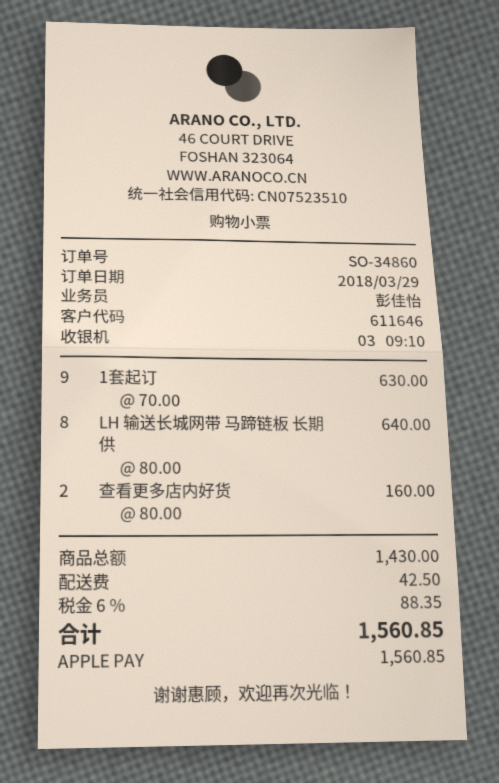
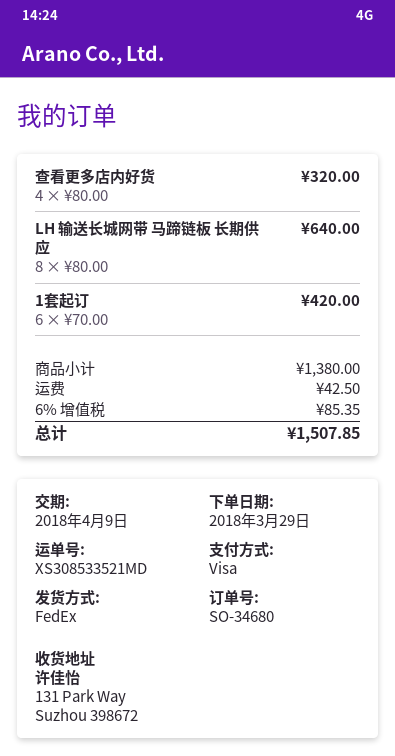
order number: SO-34860 -> SO-34680
payment method: Apple Pay -> Visa
1套起订: 9 x 70.00 = 630.00 -> 6 x 70.00 = 420.00
查看更多店内好货: 2 x 80.00 = 160.00 -> 4 x 80.00 = 320.00
subtotal: 1430.00 -> 1380.00
tax: 6% = 88.35 -> 6% = 85.35
total: 1560.85 -> 1507.85

